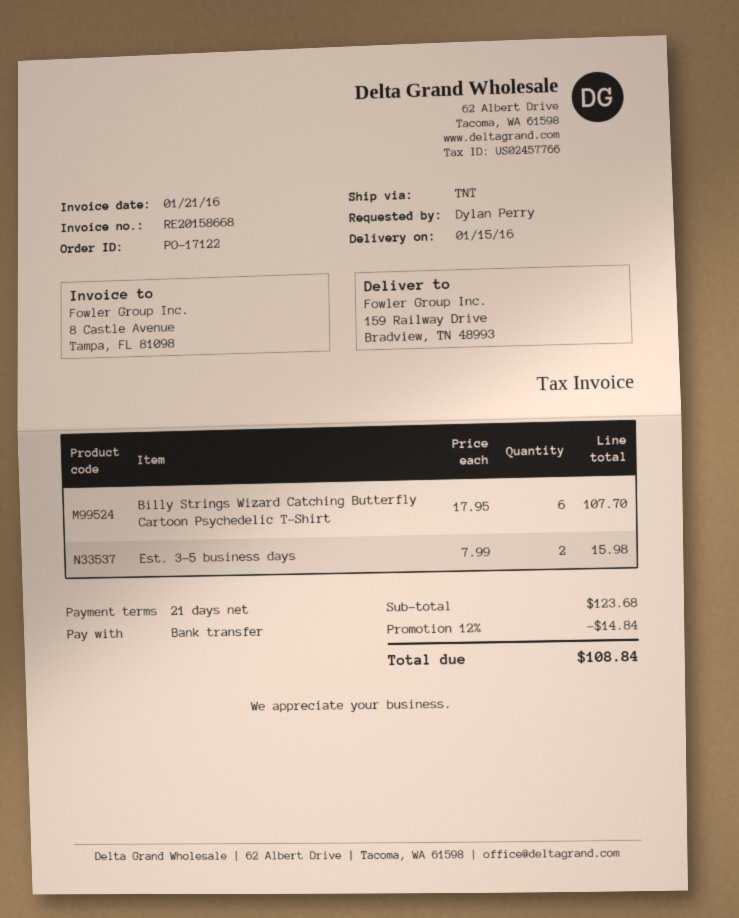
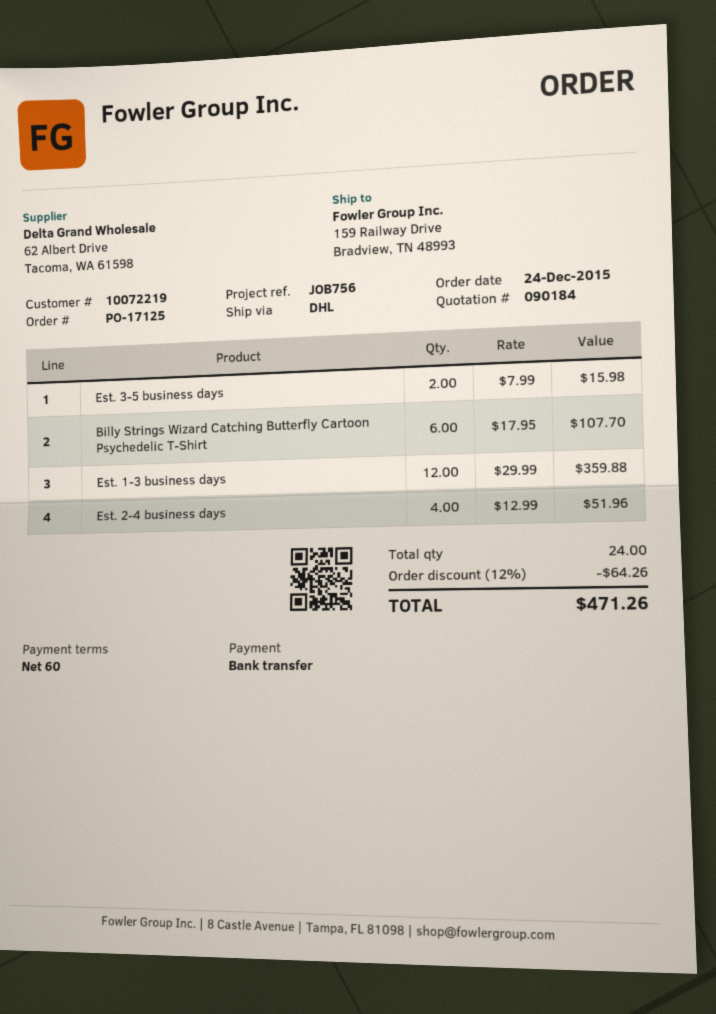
order number: PO-17122 -> PO-17125
payment terms: 21 days -> 60 days
shipping method: TNT -> DHL
Est. 1-3 business days: none -> 12 x 29.99 = 359.88
Est. 2-4 business days: none -> 4 x 12.99 = 51.96
discount: 12% = 14.84 -> 12% = 64.26
total: 108.84 -> 471.26

